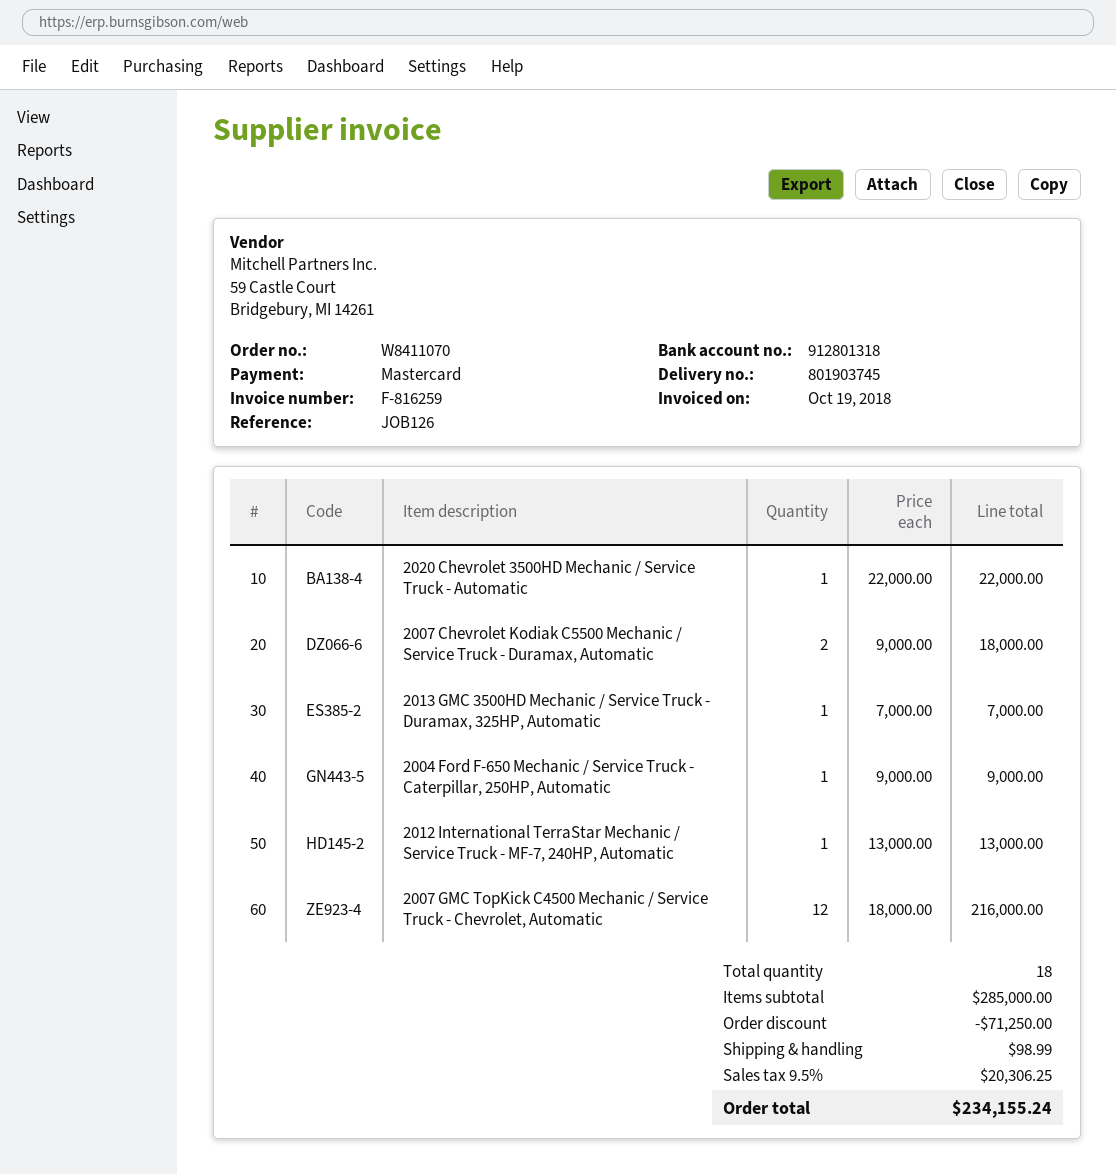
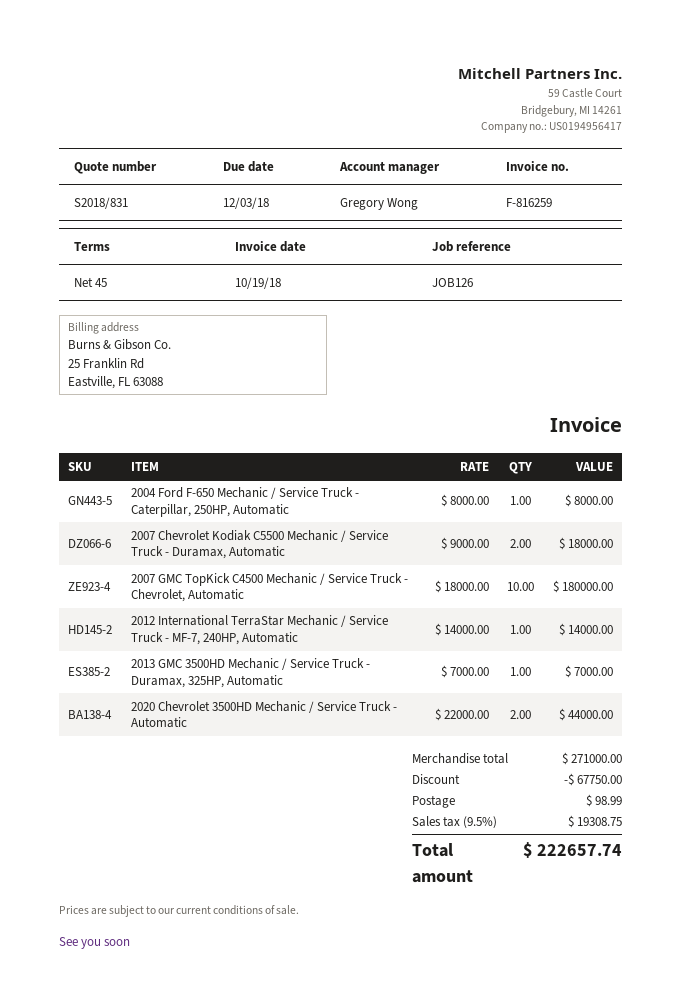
2020 Chevrolet 3500HD Mechanic / Service Truck - Automatic: 1 x 22000.00 = 22000.00 -> 2 x 22000.00 = 44000.00
2004 Ford F-650 Mechanic / Service Truck - Caterpillar, 250HP, Automatic: 1 x 9000.00 = 9000.00 -> 1 x 8000.00 = 8000.00
2012 International TerraStar Mechanic / Service Truck - MF-7, 240HP, Automatic: 1 x 13000.00 = 13000.00 -> 1 x 14000.00 = 14000.00
2007 GMC TopKick C4500 Mechanic / Service Truck - Chevrolet, Automatic: 12 x 18000.00 = 216000.00 -> 10 x 18000.00 = 180000.00
subtotal: 285000.00 -> 271000.00
discount: 71250.00 -> 67750.00
tax: 9.5% = 20306.25 -> 9.5% = 19308.75
total: 234155.24 -> 222657.74

